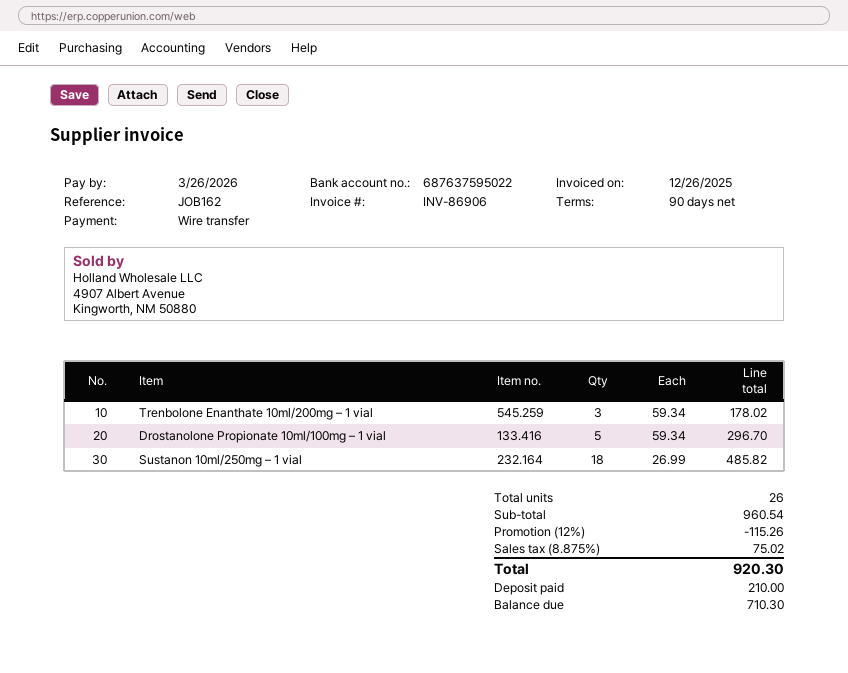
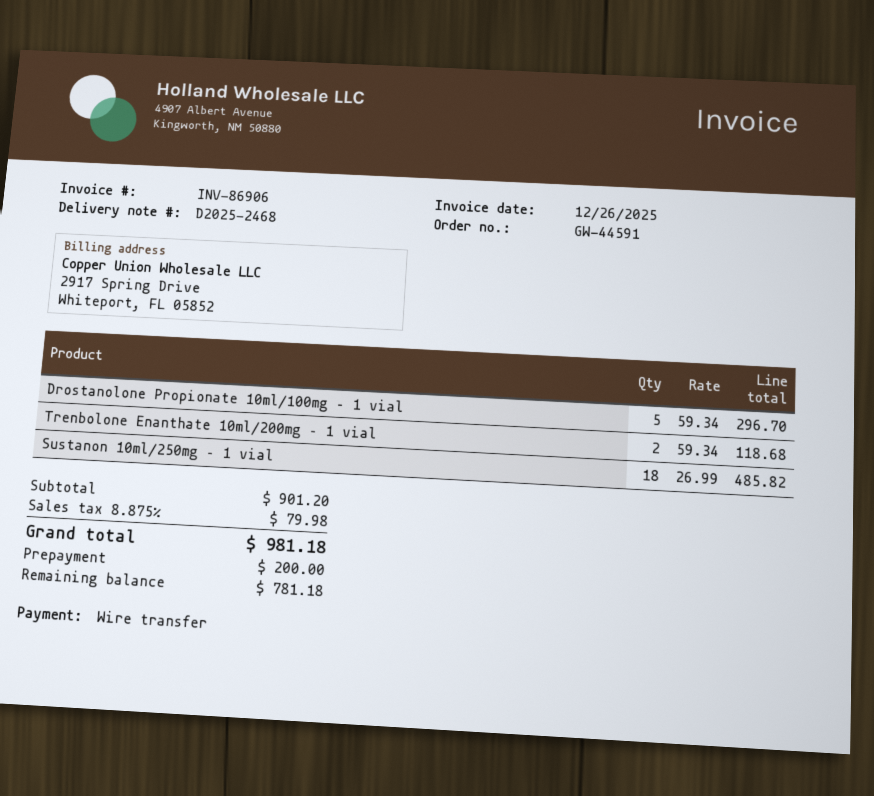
Trenbolone Enanthate 10ml/200mg – 1 vial: 3 x 59.34 = 178.02 -> 2 x 59.34 = 118.68
subtotal: 960.54 -> 901.20
discount: 12% = 115.26 -> none
tax: 8.875% = 75.02 -> 8.875% = 79.98
total: 920.30 -> 981.18
deposit: 210.00 -> 200.00
balance: 710.30 -> 781.18

